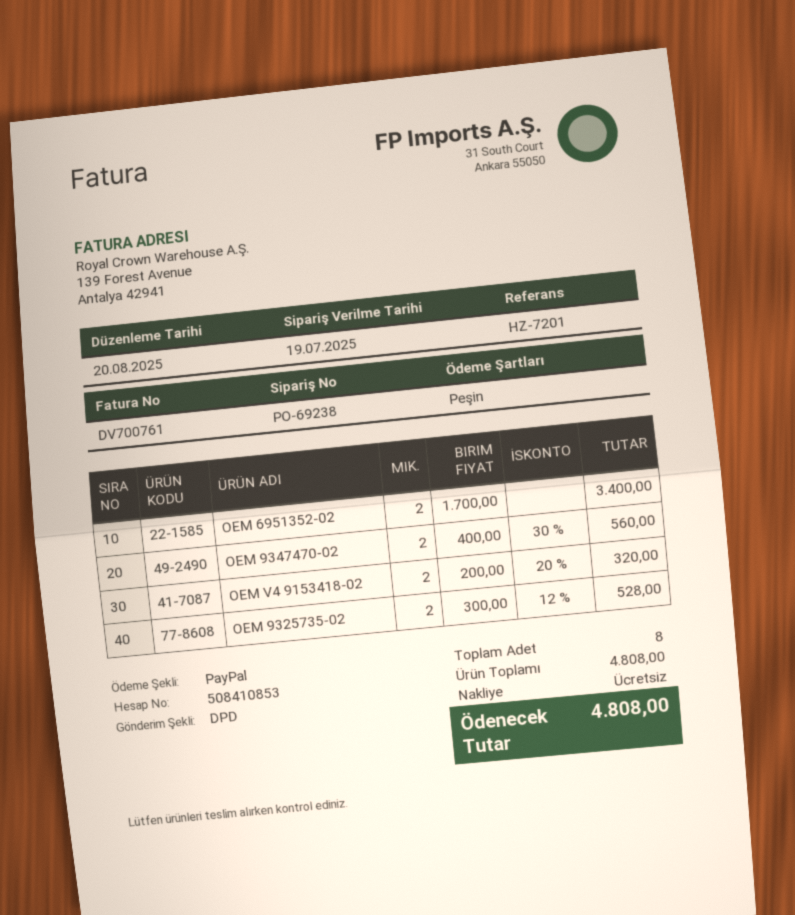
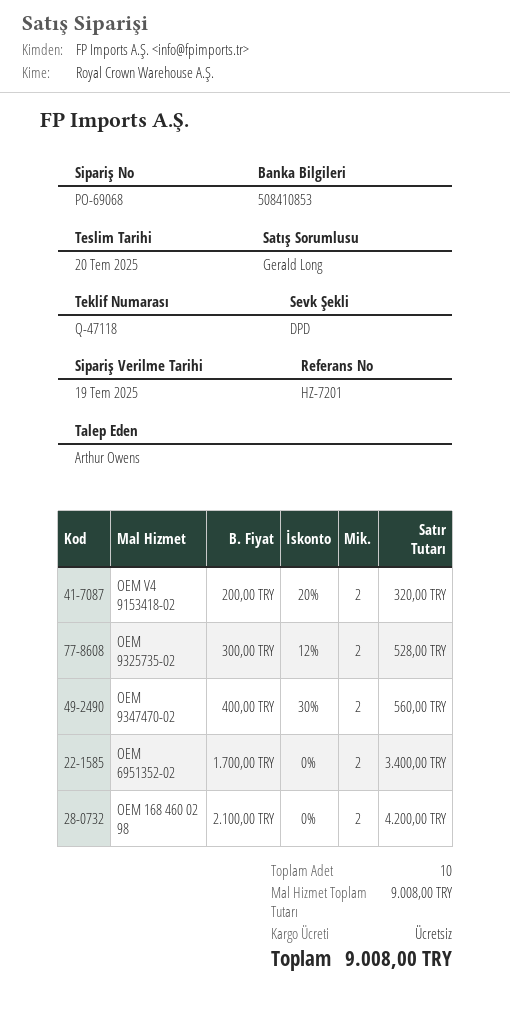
order number: PO-69238 -> PO-69068
OEM 168 460 02 98: none -> 2 x 2100.00 = 4200.00
total quantity: 8 -> 10
subtotal: 4808.00 -> 9008.00
total: 4808.00 -> 9008.00

